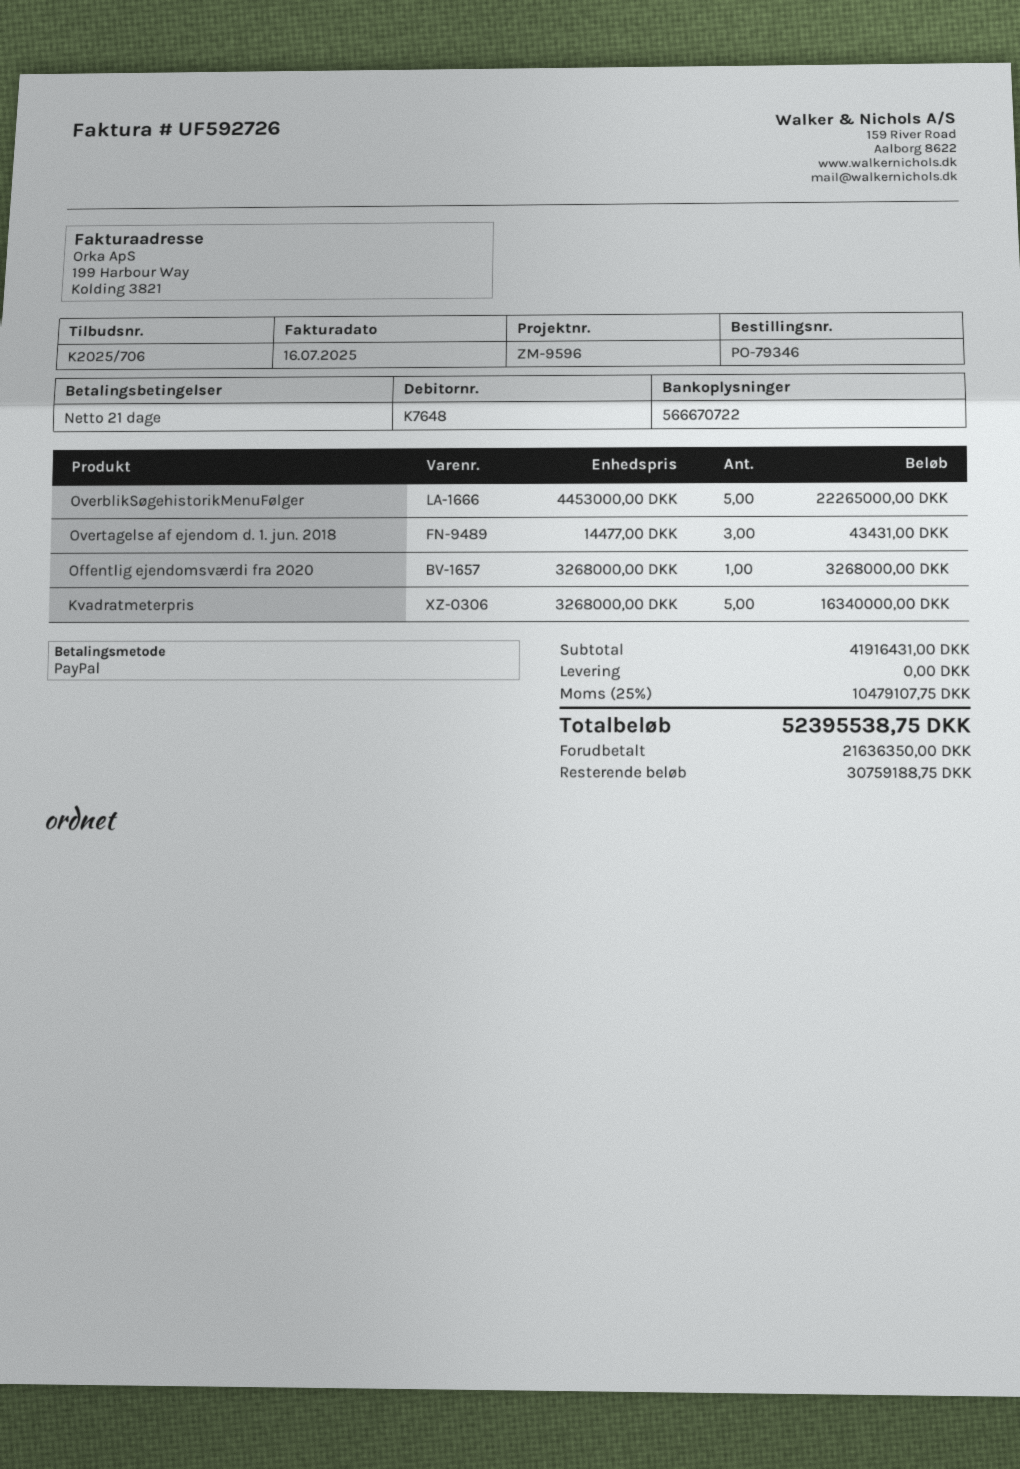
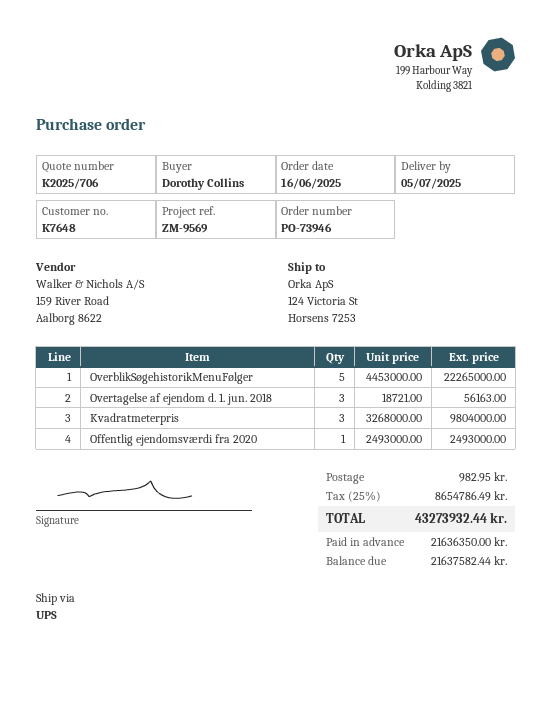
order number: PO-79346 -> PO-73946
reference: ZM-9596 -> ZM-9569
Overtagelse af ejendom d. 1. jun. 2018: 3 x 14477.00 = 43431.00 -> 3 x 18721.00 = 56163.00
Offentlig ejendomsværdi fra 2020: 1 x 3268000.00 = 3268000.00 -> 1 x 2493000.00 = 2493000.00
Kvadratmeterpris: 5 x 3268000.00 = 16340000.00 -> 3 x 3268000.00 = 9804000.00
shipping: 0.00 -> 982.95
tax: 25% = 10479107.75 -> 25% = 8654786.49
total: 52395538.75 -> 43273932.44
balance: 30759188.75 -> 21637582.44

